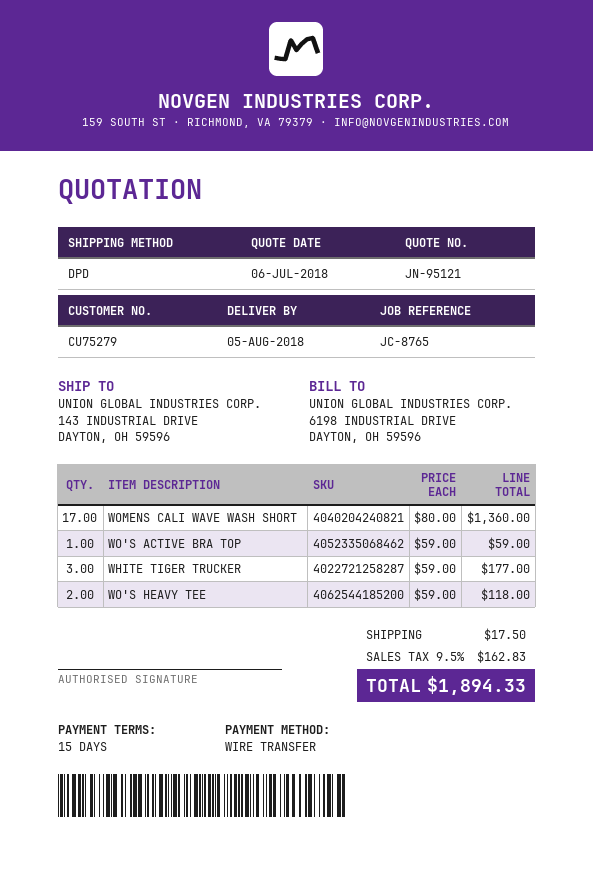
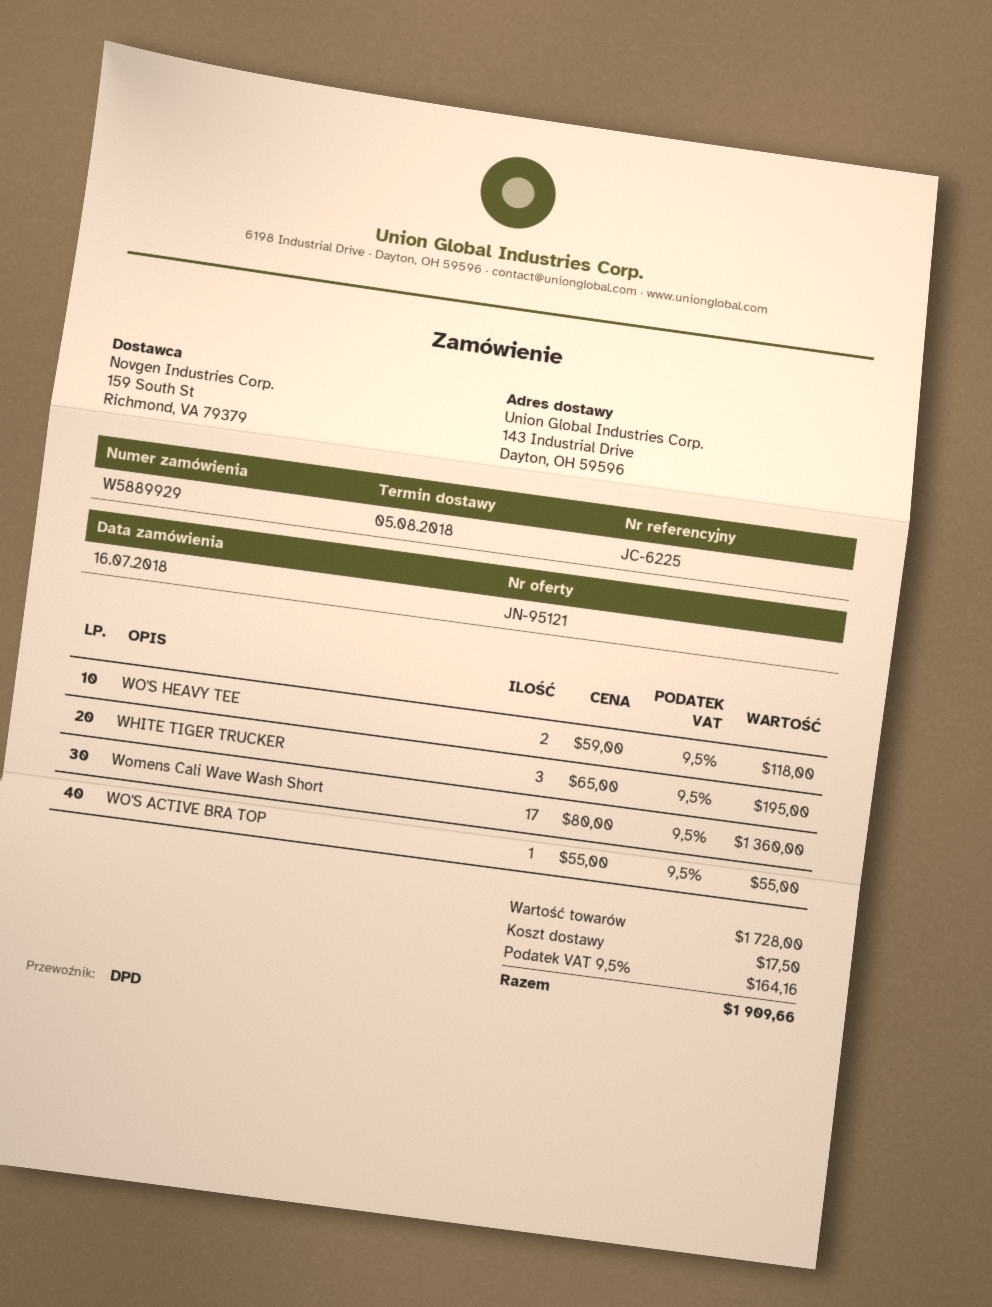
reference: JC-8765 -> JC-6225
WO'S ACTIVE BRA TOP: 1 x 59.00 = 59.00 -> 1 x 55.00 = 55.00
WHITE TIGER TRUCKER: 3 x 59.00 = 177.00 -> 3 x 65.00 = 195.00
tax: 9.5% = 162.83 -> 9.5% = 164.16
total: 1894.33 -> 1909.66

